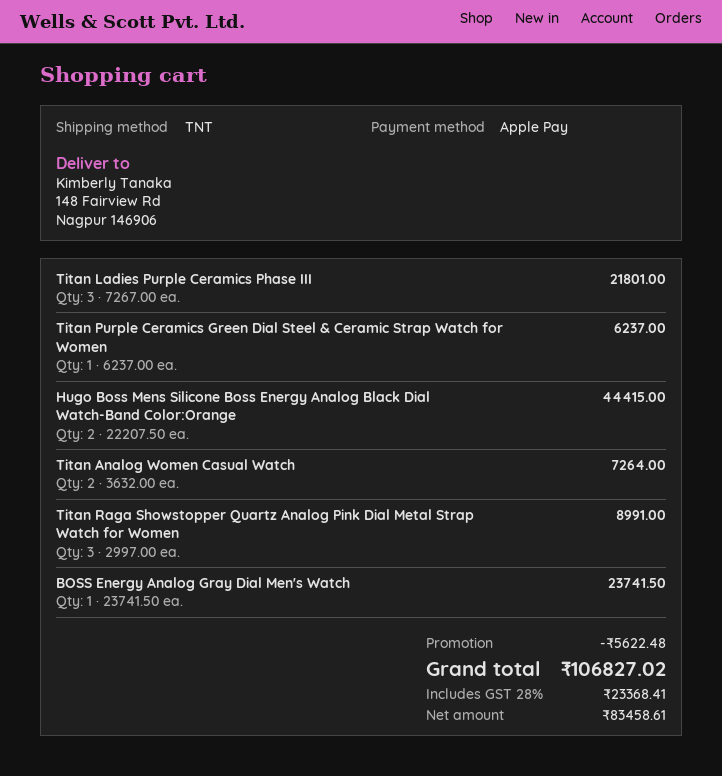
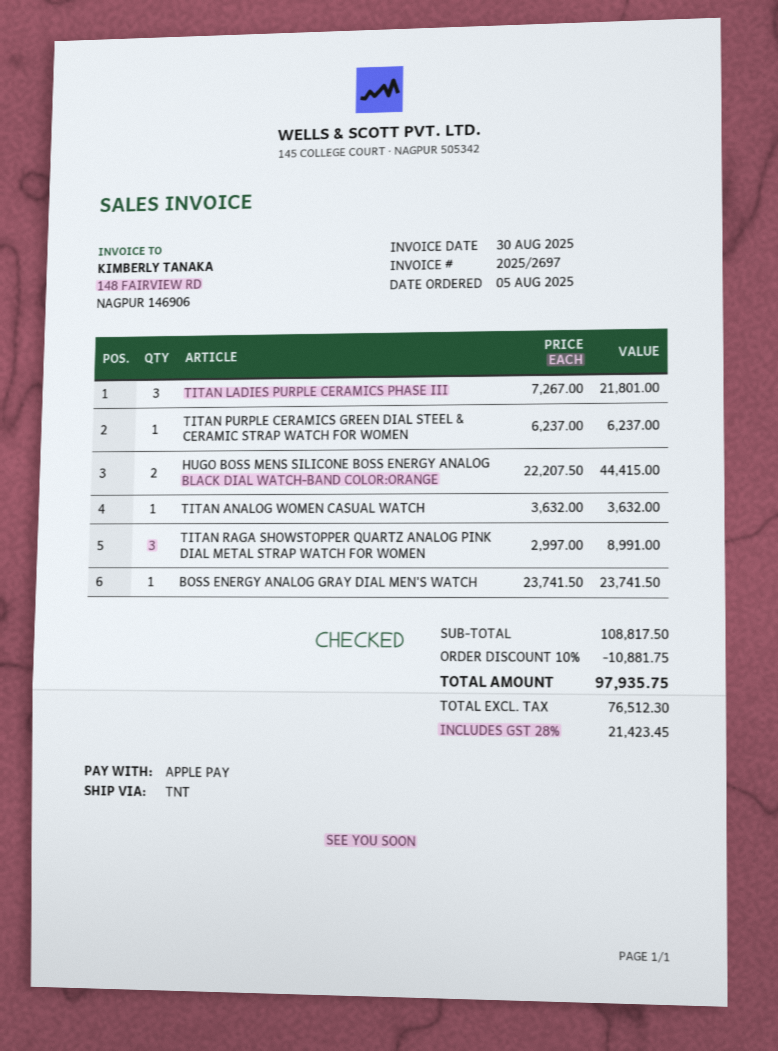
Titan Analog Women Casual Watch: 2 x 3632.00 = 7264.00 -> 1 x 3632.00 = 3632.00
discount: 5622.48 -> 10881.75
net: 83458.61 -> 76512.30
tax: 28% = 23368.41 -> 28% = 21423.45
total: 106827.02 -> 97935.75

